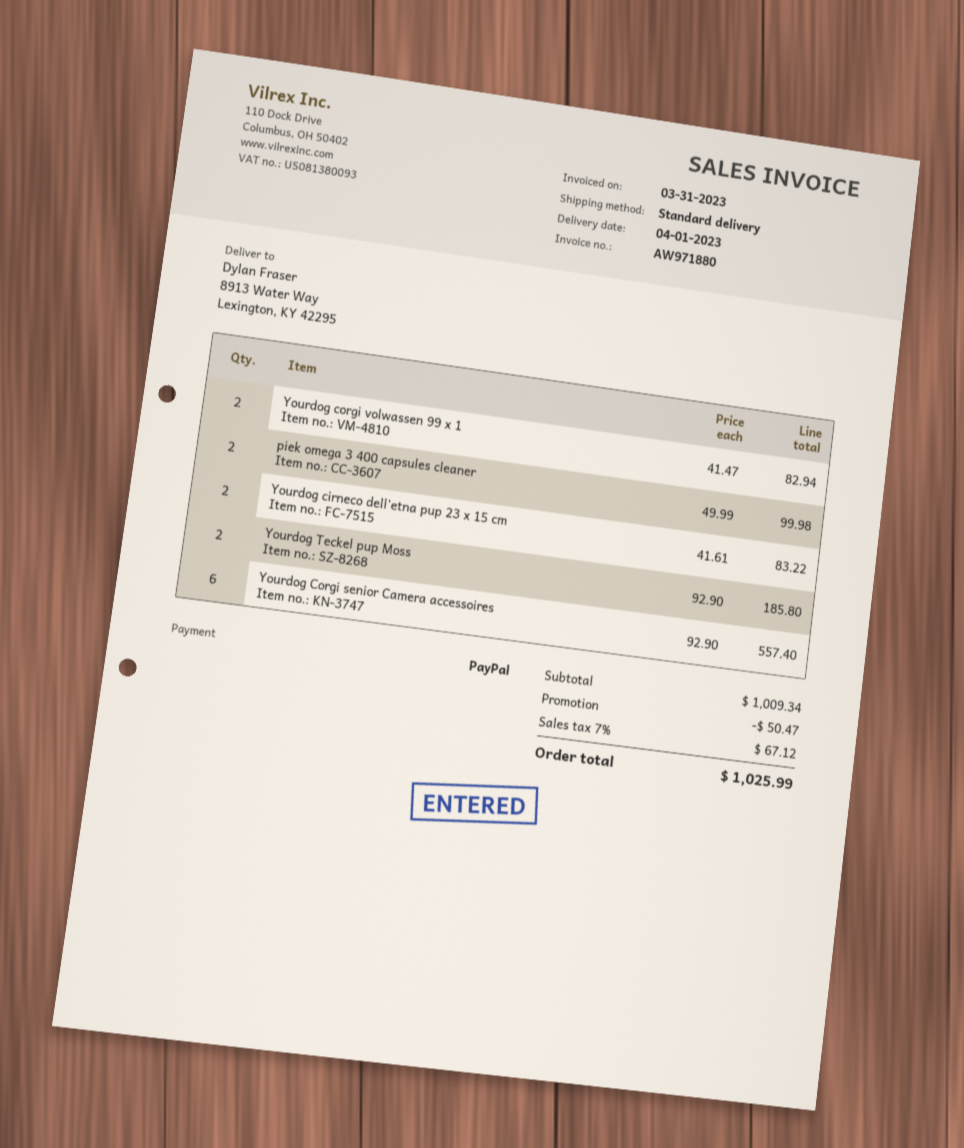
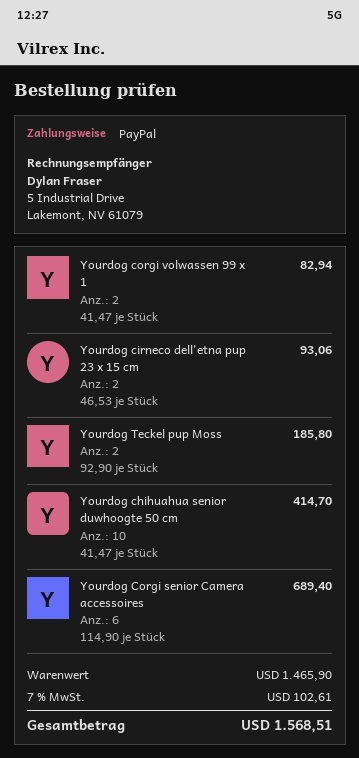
piek omega 3 400 capsules cleaner: 2 x 49.99 = 99.98 -> none
Yourdog cirneco dell'etna pup 23 x 15 cm: 2 x 41.61 = 83.22 -> 2 x 46.53 = 93.06
Yourdog Corgi senior Camera accessoires: 6 x 92.90 = 557.40 -> 6 x 114.90 = 689.40
Yourdog chihuahua senior duwhoogte 50 cm: none -> 10 x 41.47 = 414.70
subtotal: 1009.34 -> 1465.90
discount: 50.47 -> none
tax: 7% = 67.12 -> 7% = 102.61
total: 1025.99 -> 1568.51

